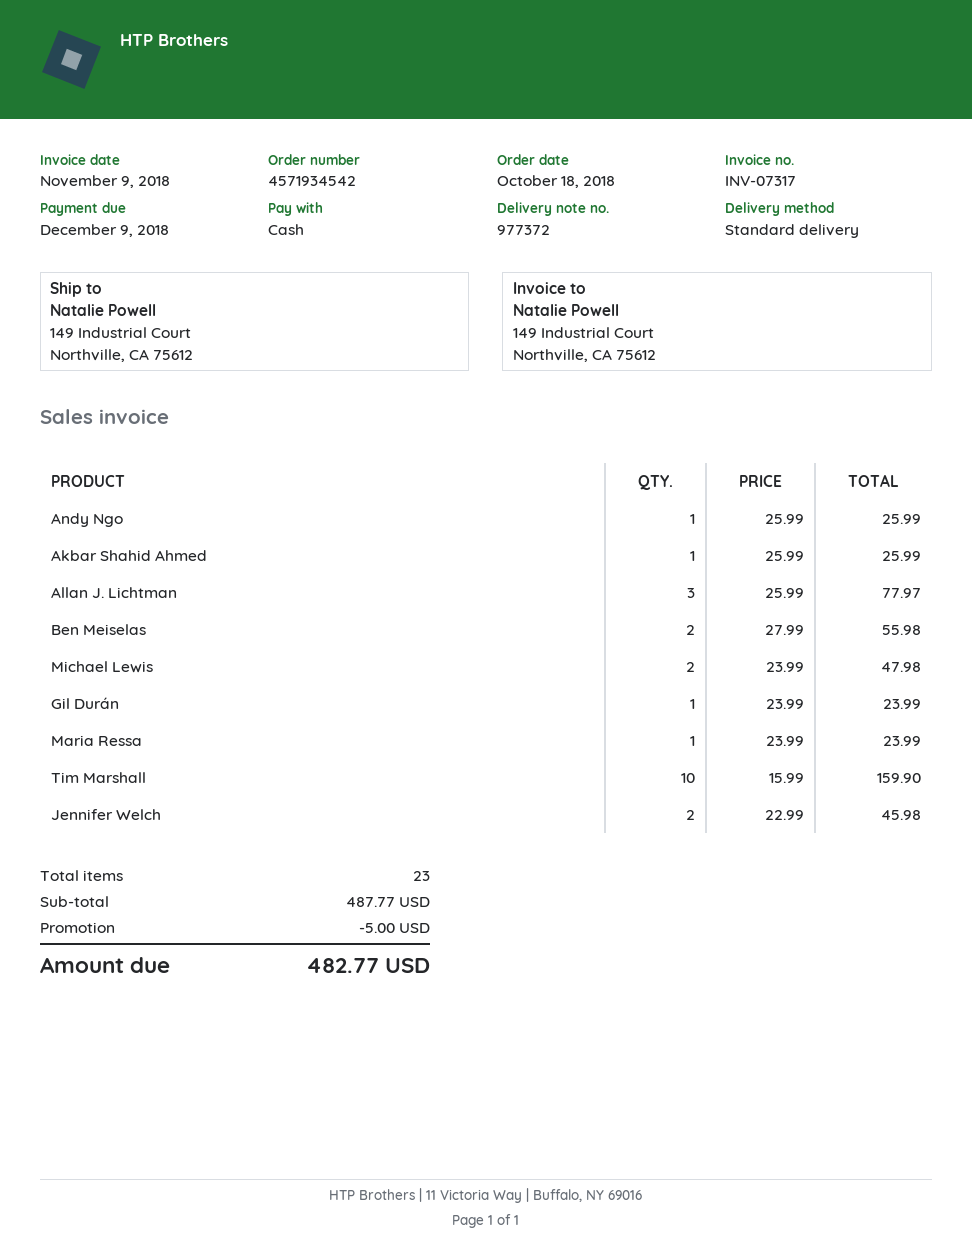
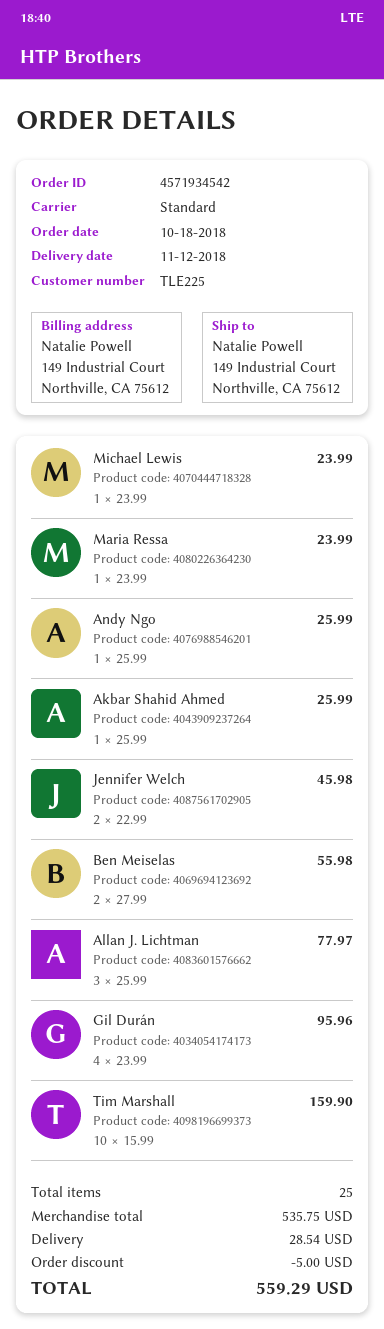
Michael Lewis: 2 x 23.99 = 47.98 -> 1 x 23.99 = 23.99
Gil Durán: 1 x 23.99 = 23.99 -> 4 x 23.99 = 95.96
total quantity: 23 -> 25
subtotal: 487.77 -> 535.75
shipping: none -> 28.54
total: 482.77 -> 559.29

